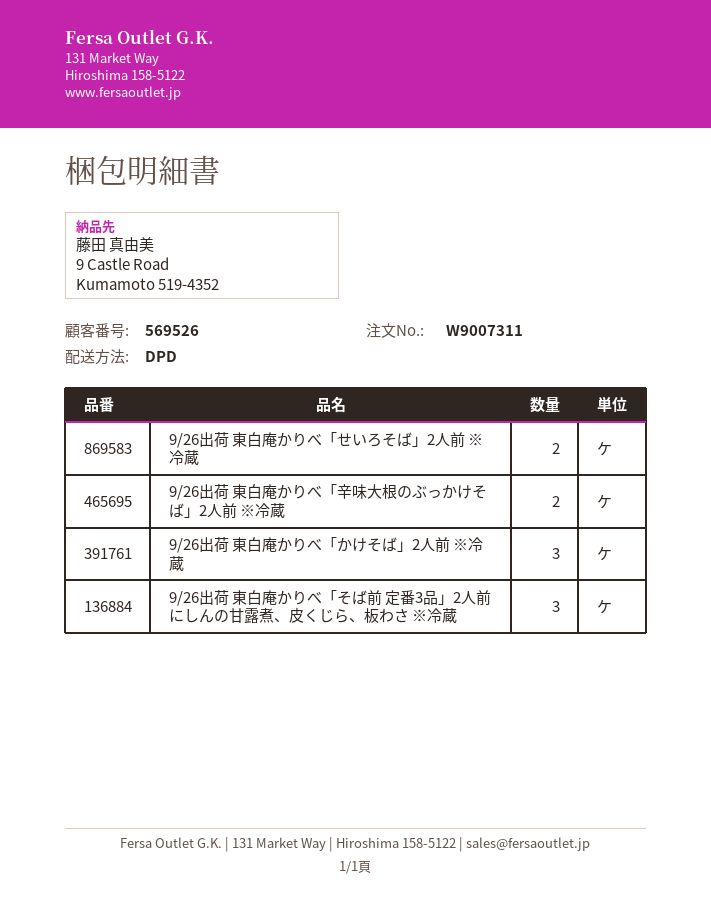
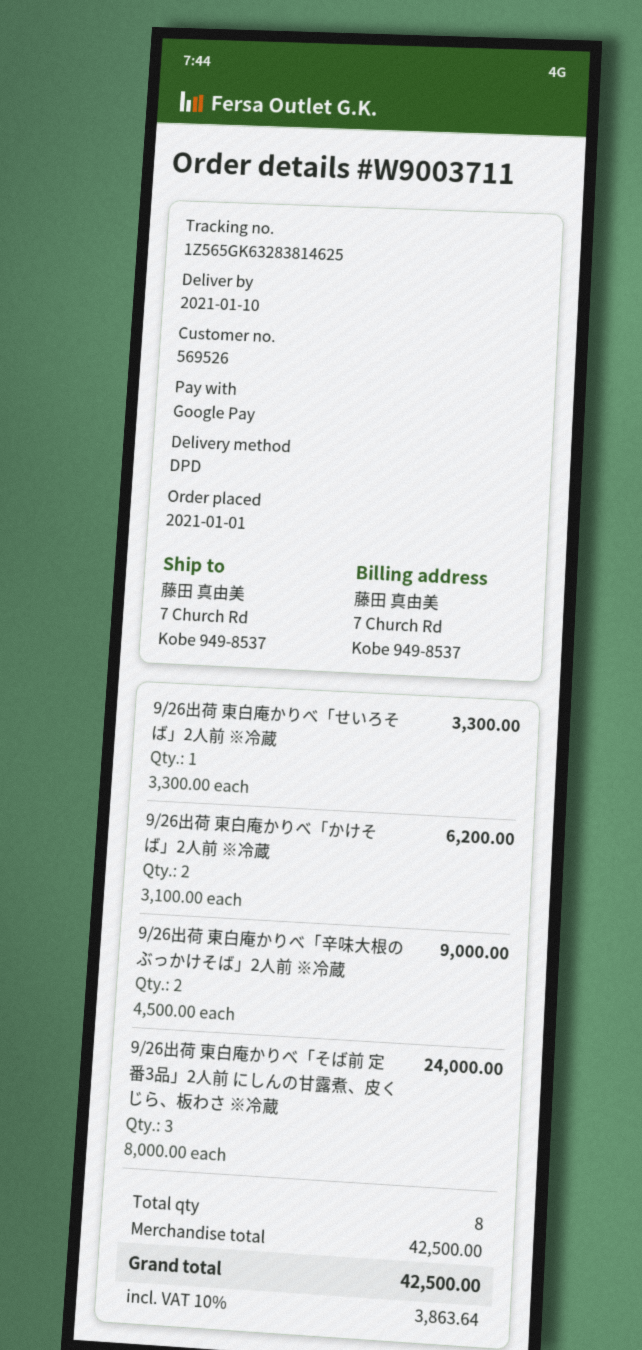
order number: W9007311 -> W9003711
ship to: 9 Castle Road, Kumamoto 519-4352 -> 7 Church Rd, Kobe 949-8537
9/26出荷 東白庵かりべ「せいろそば」2人前 ※冷蔵: 2 -> 1
9/26出荷 東白庵かりべ「かけそば」2人前 ※冷蔵: 3 -> 2

